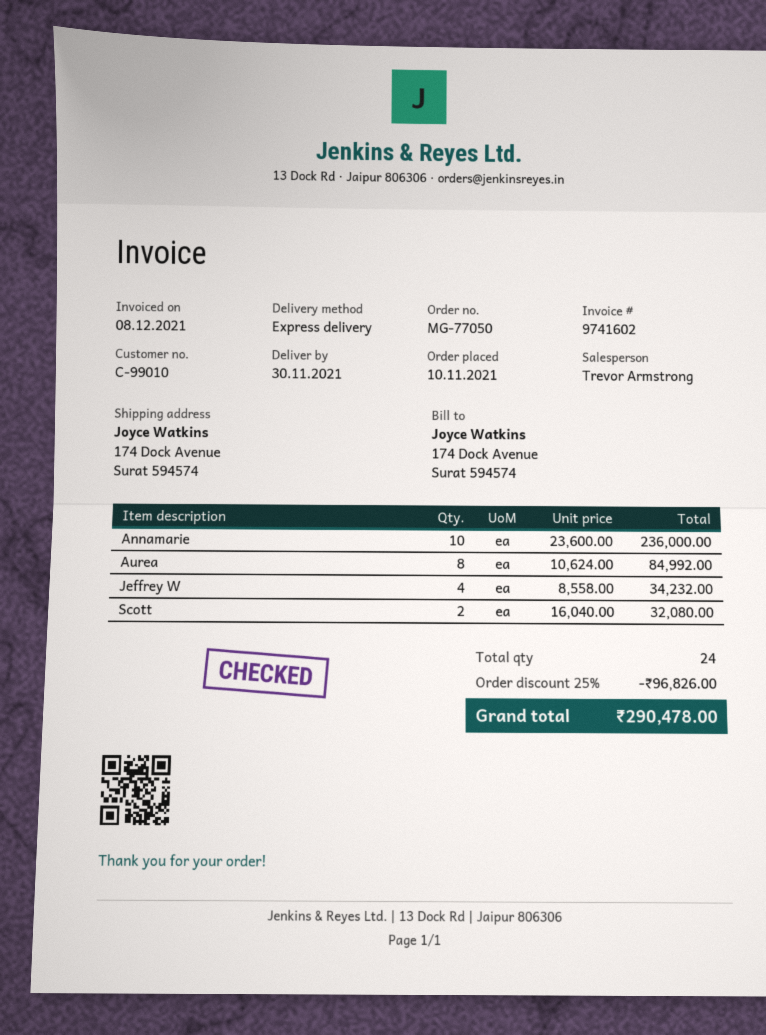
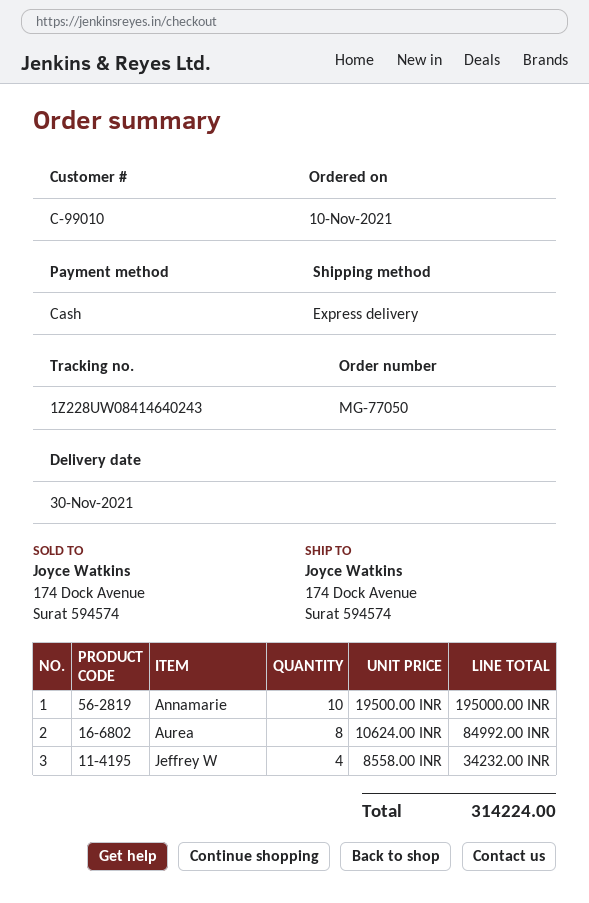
Annamarie: 10 x 23600.00 = 236000.00 -> 10 x 19500.00 = 195000.00
Scott: 2 x 16040.00 = 32080.00 -> none
discount: 25% = 96826.00 -> none
total: 290478.00 -> 314224.00

